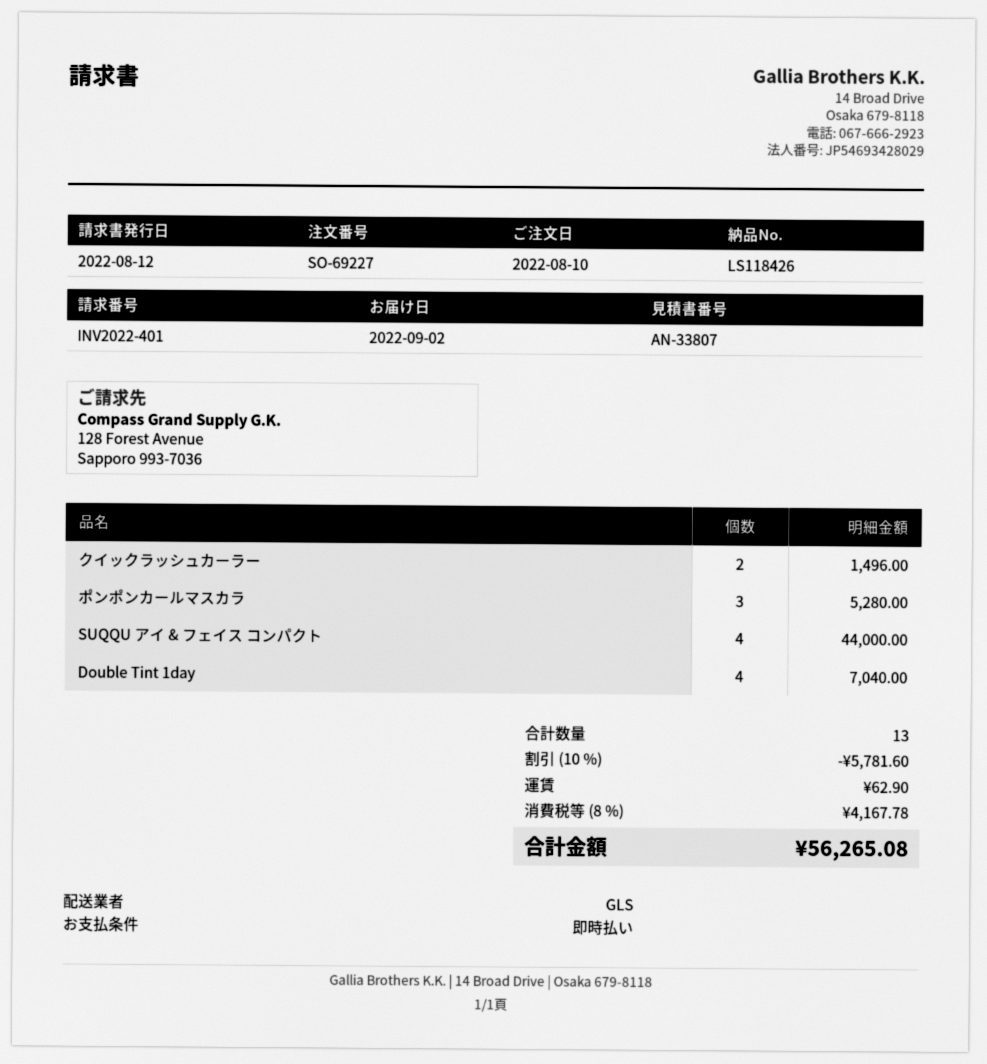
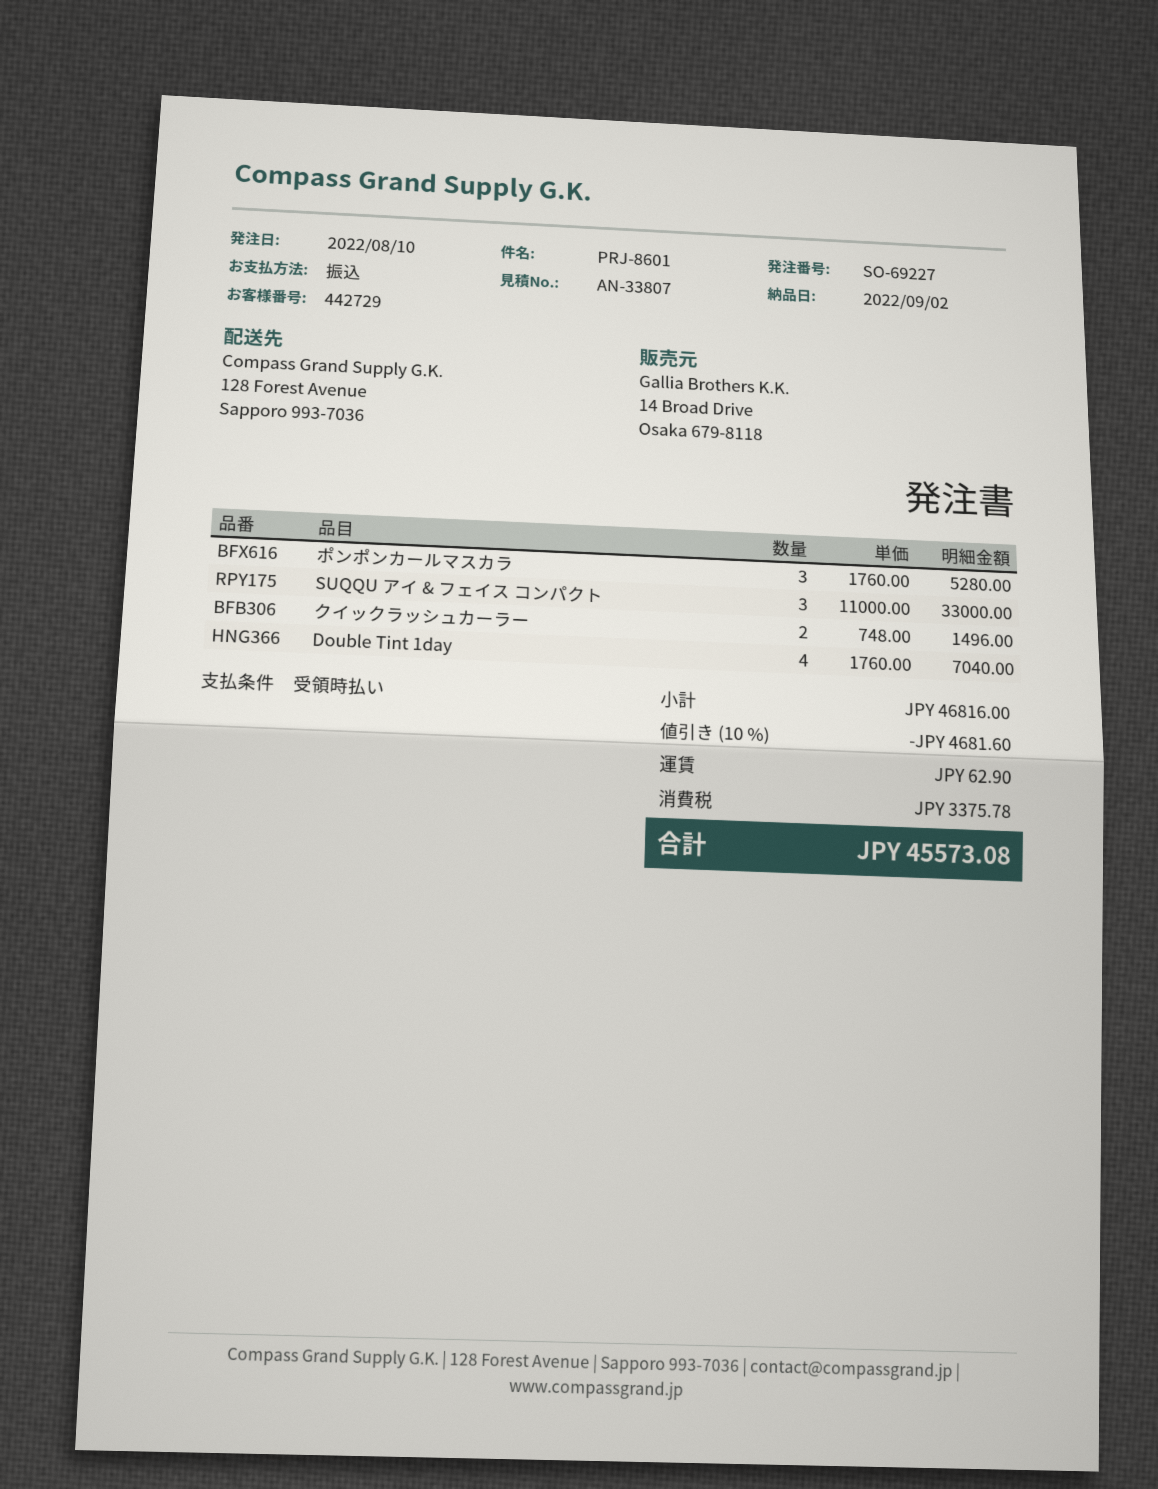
SUQQU アイ & フェイス コンパクト: 4 for 44000.00 -> 3 for 33000.00
discount: 10% = 5781.60 -> 10% = 4681.60
tax: 4167.78 -> 3375.78
total: 56265.08 -> 45573.08

